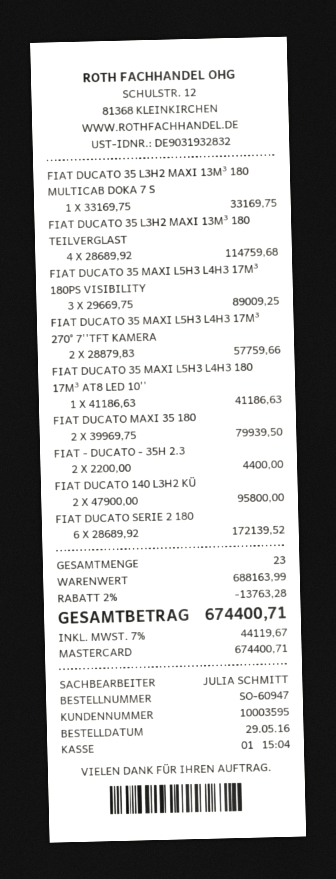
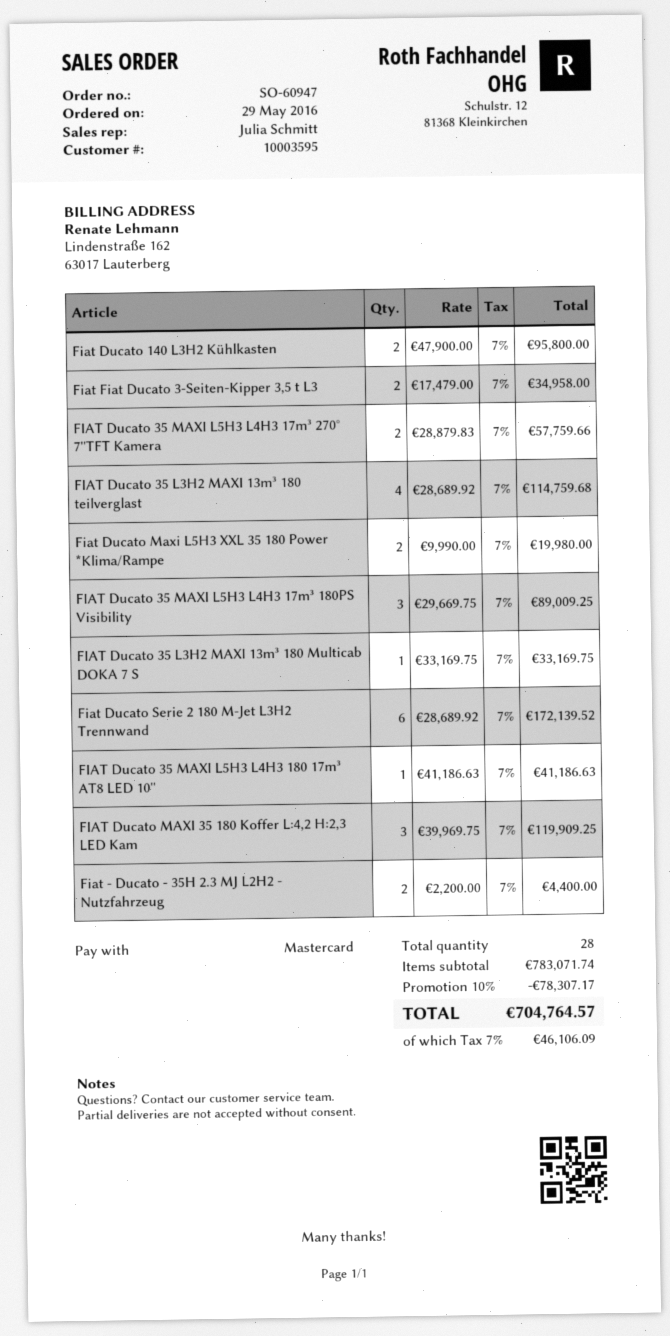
FIAT DUCATO MAXI 35 180: 2 x 39969.75 = 79939.50 -> 3 x 39969.75 = 119909.25
Fiat Fiat Ducato 3-Seiten-Kipper 3,5 t L3: none -> 2 x 17479.00 = 34958.00
Fiat Ducato Maxi L5H3 XXL 35 180 Power *Klima/Rampe: none -> 2 x 9990.00 = 19980.00
total quantity: 23 -> 28
subtotal: 688163.99 -> 783071.74
discount: 2% = 13763.28 -> 10% = 78307.17
tax: 7% = 44119.67 -> 7% = 46106.09
total: 674400.71 -> 704764.57

